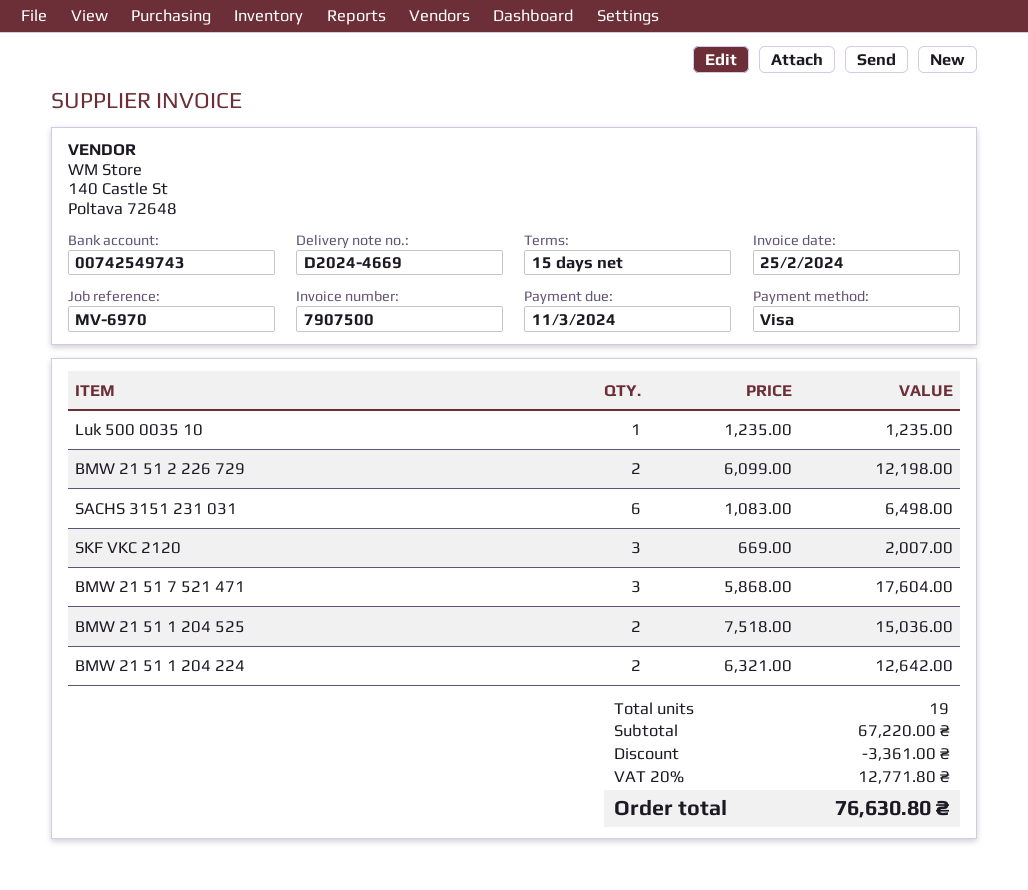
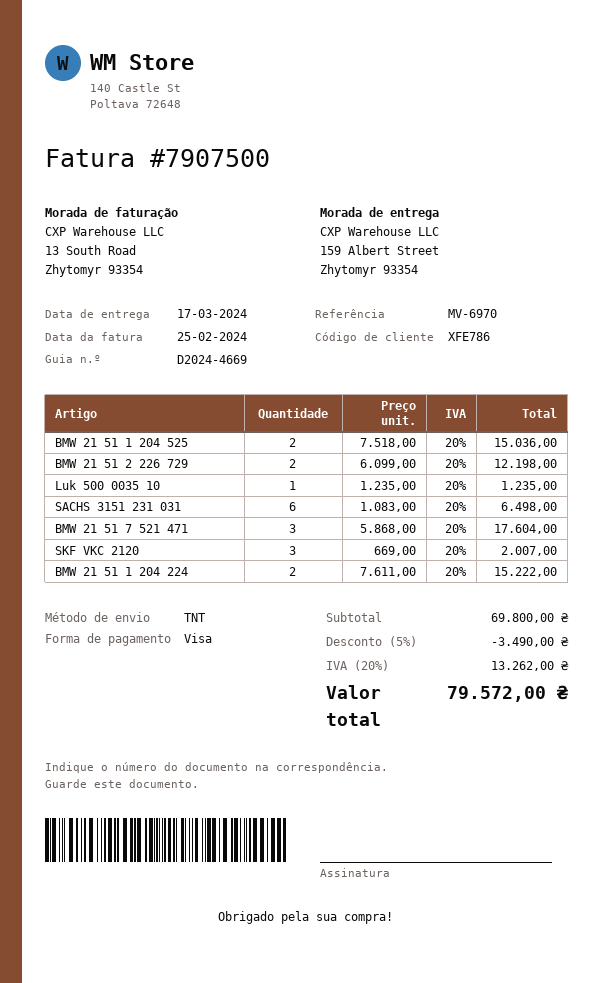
BMW 21 51 1 204 224: 2 x 6321.00 = 12642.00 -> 2 x 7611.00 = 15222.00
subtotal: 67220.00 -> 69800.00
discount: 3361.00 -> 3490.00
tax: 20% = 12771.80 -> 20% = 13262.00
total: 76630.80 -> 79572.00

